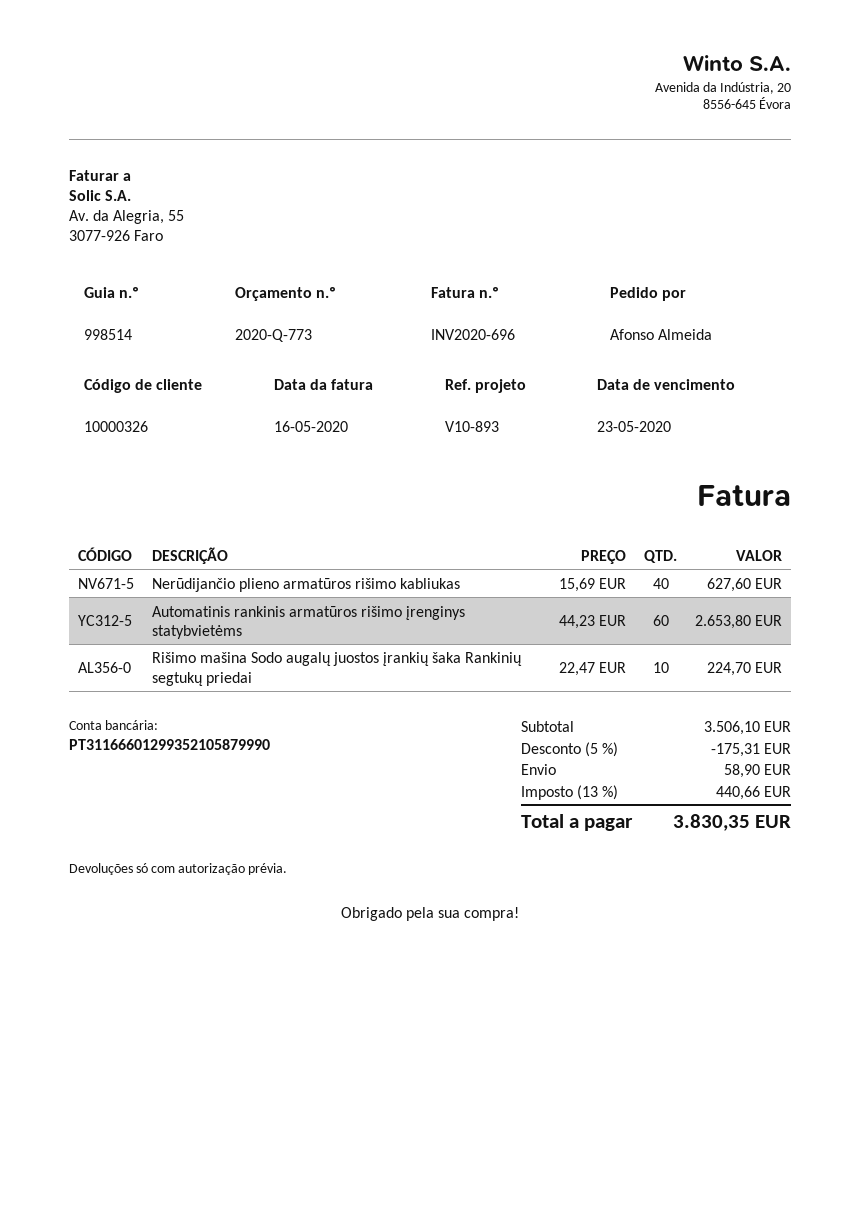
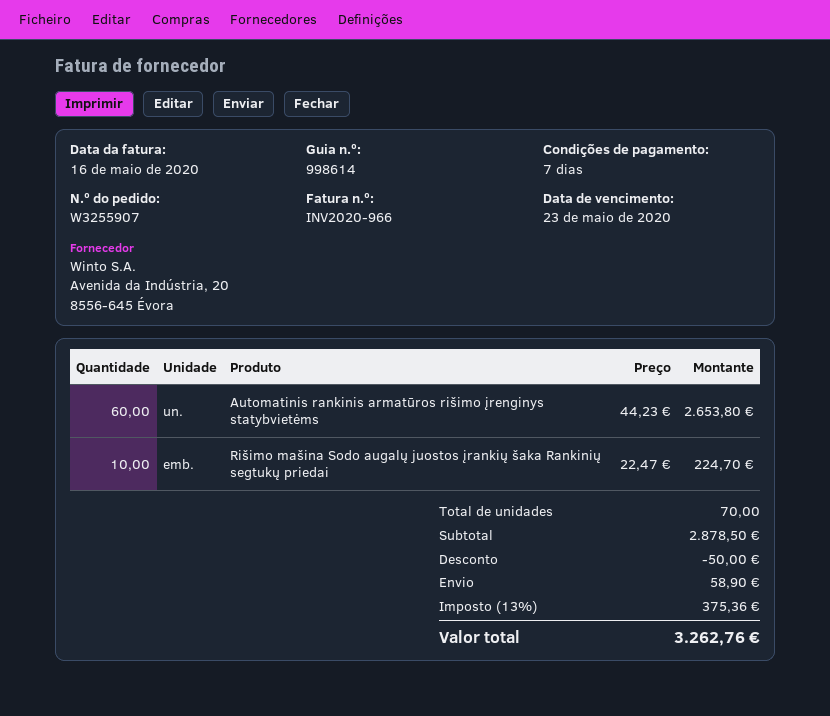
delivery note number: 998514 -> 998614
invoice number: INV2020-696 -> INV2020-966
Nerūdijančio plieno armatūros rišimo kabliukas: 40 x 15.69 = 627.60 -> none
subtotal: 3506.10 -> 2878.50
discount: 175.31 -> 50.00
tax: 13% = 440.66 -> 13% = 375.36
total: 3830.35 -> 3262.76

